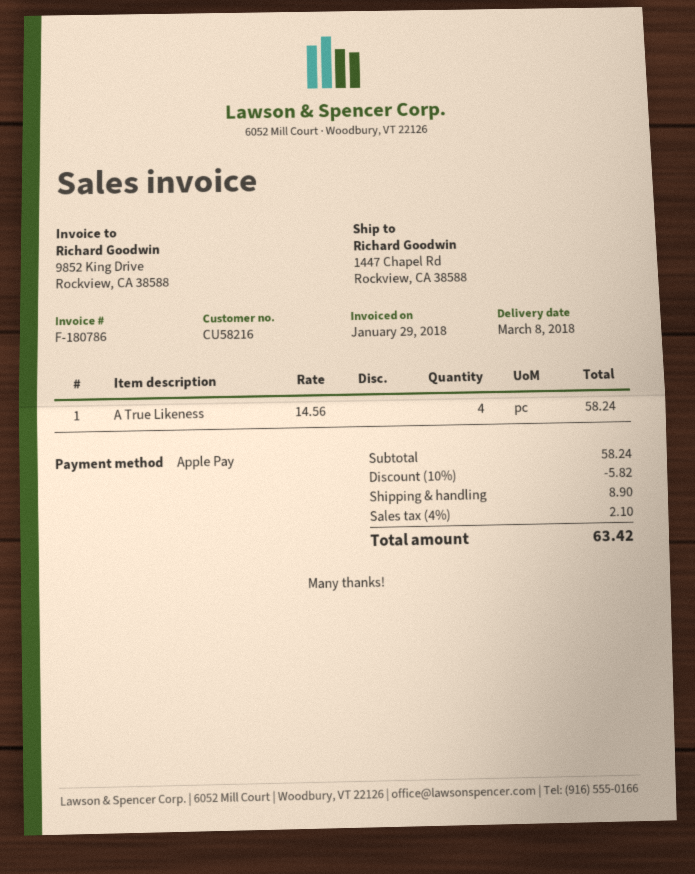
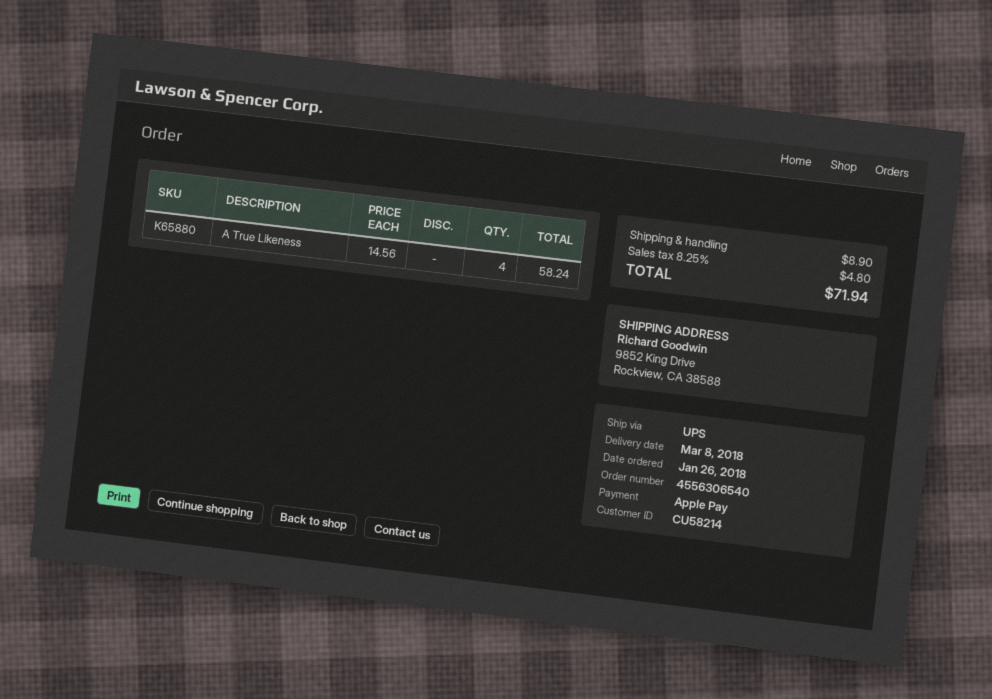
customer number: CU58216 -> CU58214
ship to: 1447 Chapel Rd, Rockview, CA 38588 -> 9852 King Drive, Rockview, CA 38588
discount: 10% = 5.82 -> none
tax: 4% = 2.10 -> 8.25% = 4.80
total: 63.42 -> 71.94

